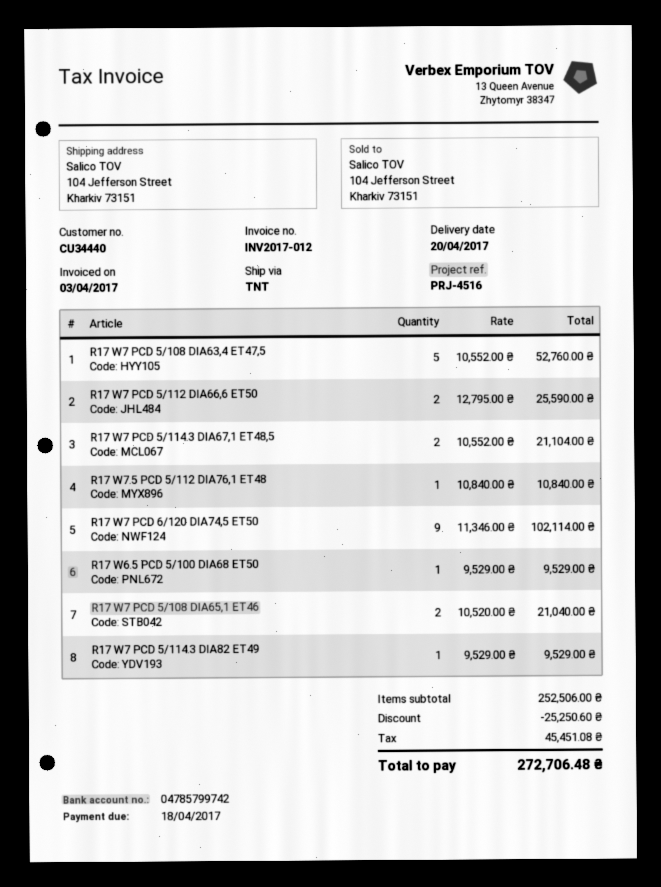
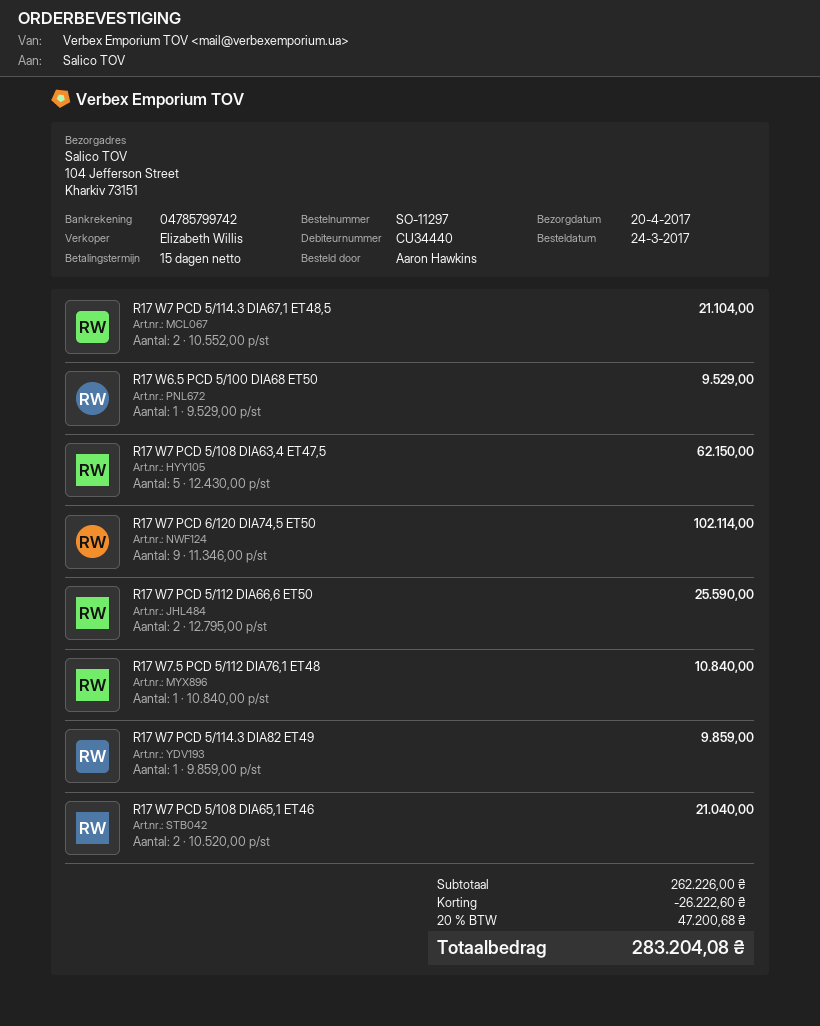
R17 W7 PCD 5/108 DIA63,4 ET47,5: 5 x 10552.00 = 52760.00 -> 5 x 12430.00 = 62150.00
R17 W7 PCD 5/114.3 DIA82 ET49: 1 x 9529.00 = 9529.00 -> 1 x 9859.00 = 9859.00
subtotal: 252506.00 -> 262226.00
discount: 25250.60 -> 26222.60
tax: 45451.08 -> 47200.68
total: 272706.48 -> 283204.08

